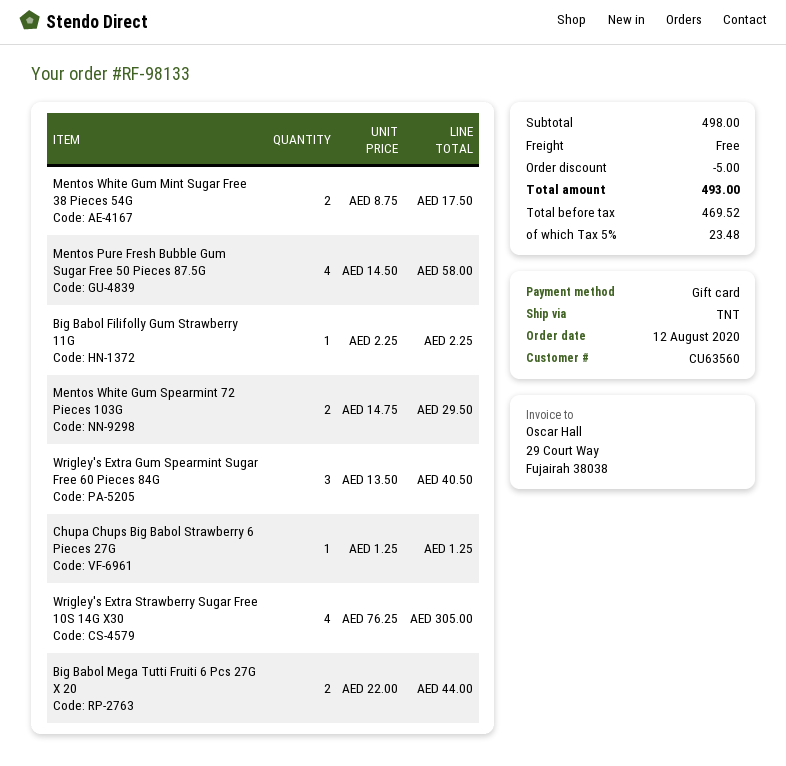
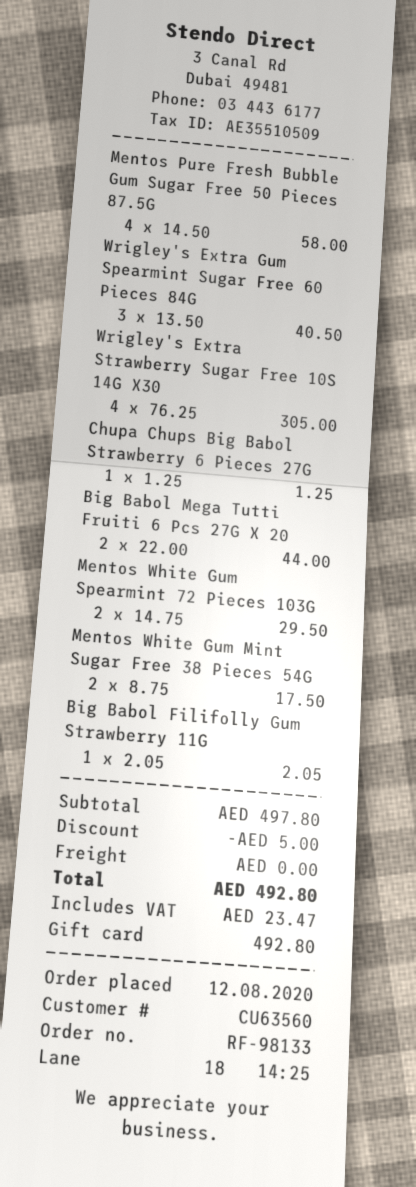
Big Babol Filifolly Gum Strawberry 11G: 1 x 2.25 = 2.25 -> 1 x 2.05 = 2.05
subtotal: 498.00 -> 497.80
tax: 23.48 -> 23.47
total: 493.00 -> 492.80

